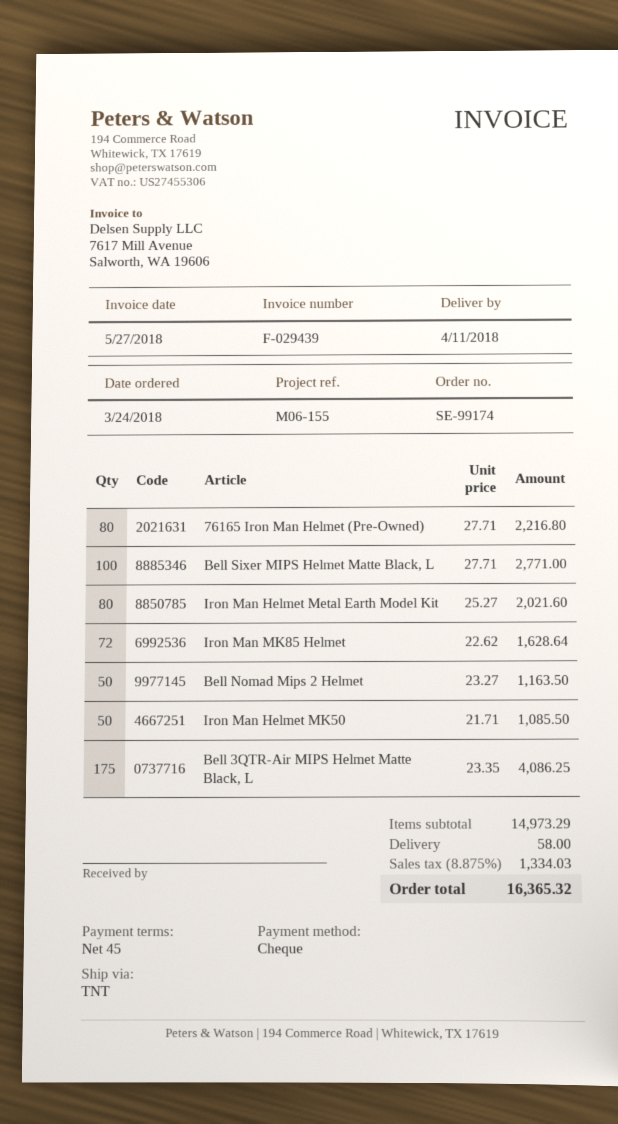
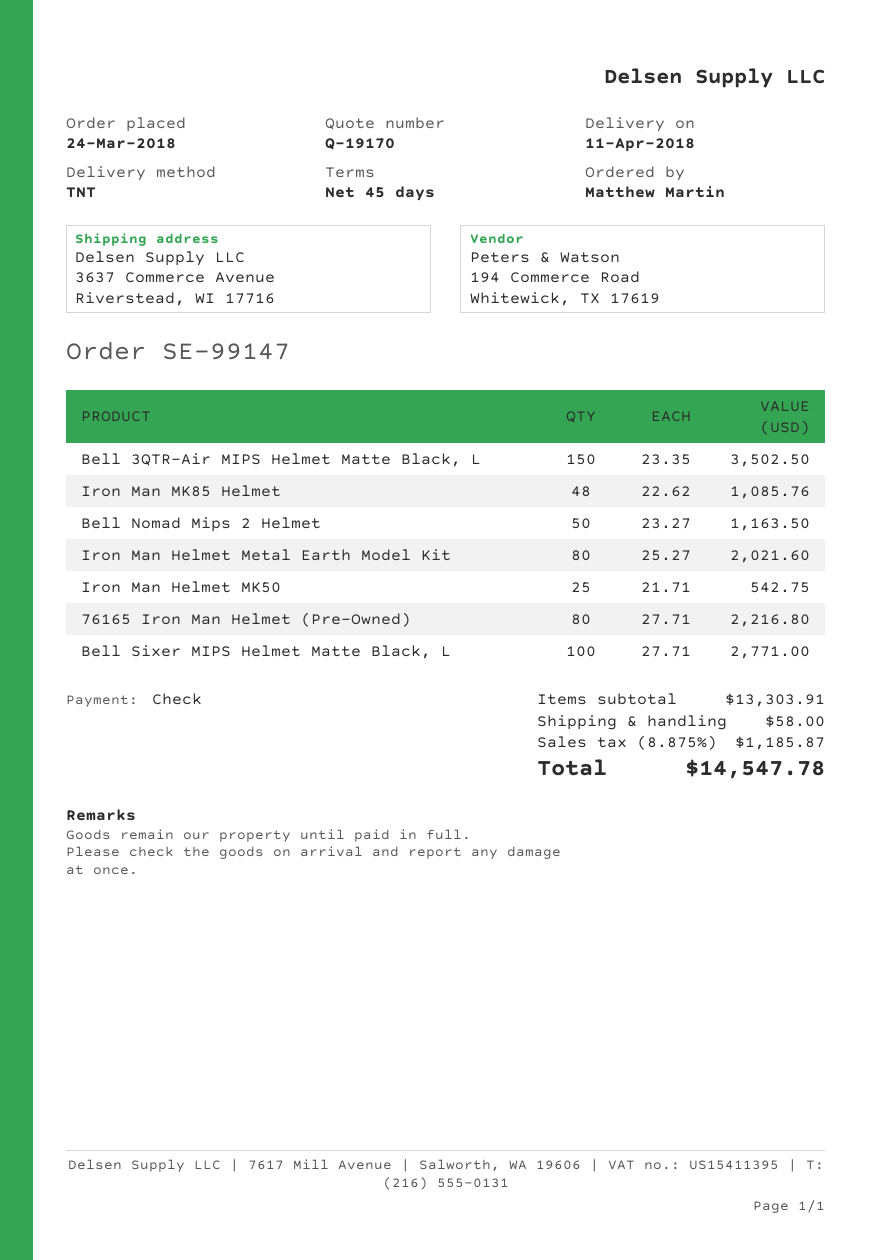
order number: SE-99174 -> SE-99147
Iron Man MK85 Helmet: 72 x 22.62 = 1628.64 -> 48 x 22.62 = 1085.76
Iron Man Helmet MK50: 50 x 21.71 = 1085.50 -> 25 x 21.71 = 542.75
Bell 3QTR-Air MIPS Helmet Matte Black, L: 175 x 23.35 = 4086.25 -> 150 x 23.35 = 3502.50
subtotal: 14973.29 -> 13303.91
tax: 8.875% = 1334.03 -> 8.875% = 1185.87
total: 16365.32 -> 14547.78

